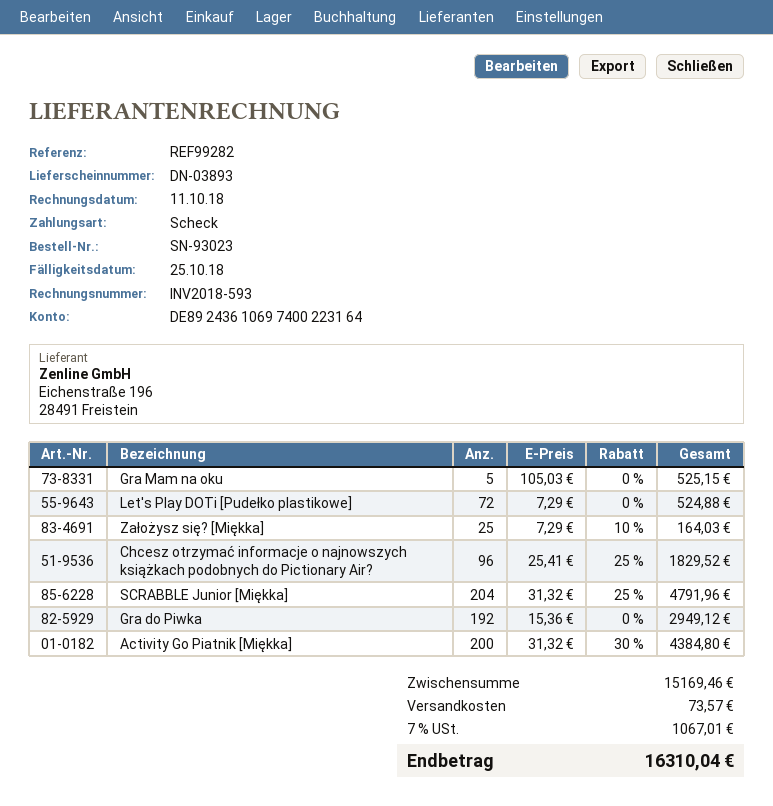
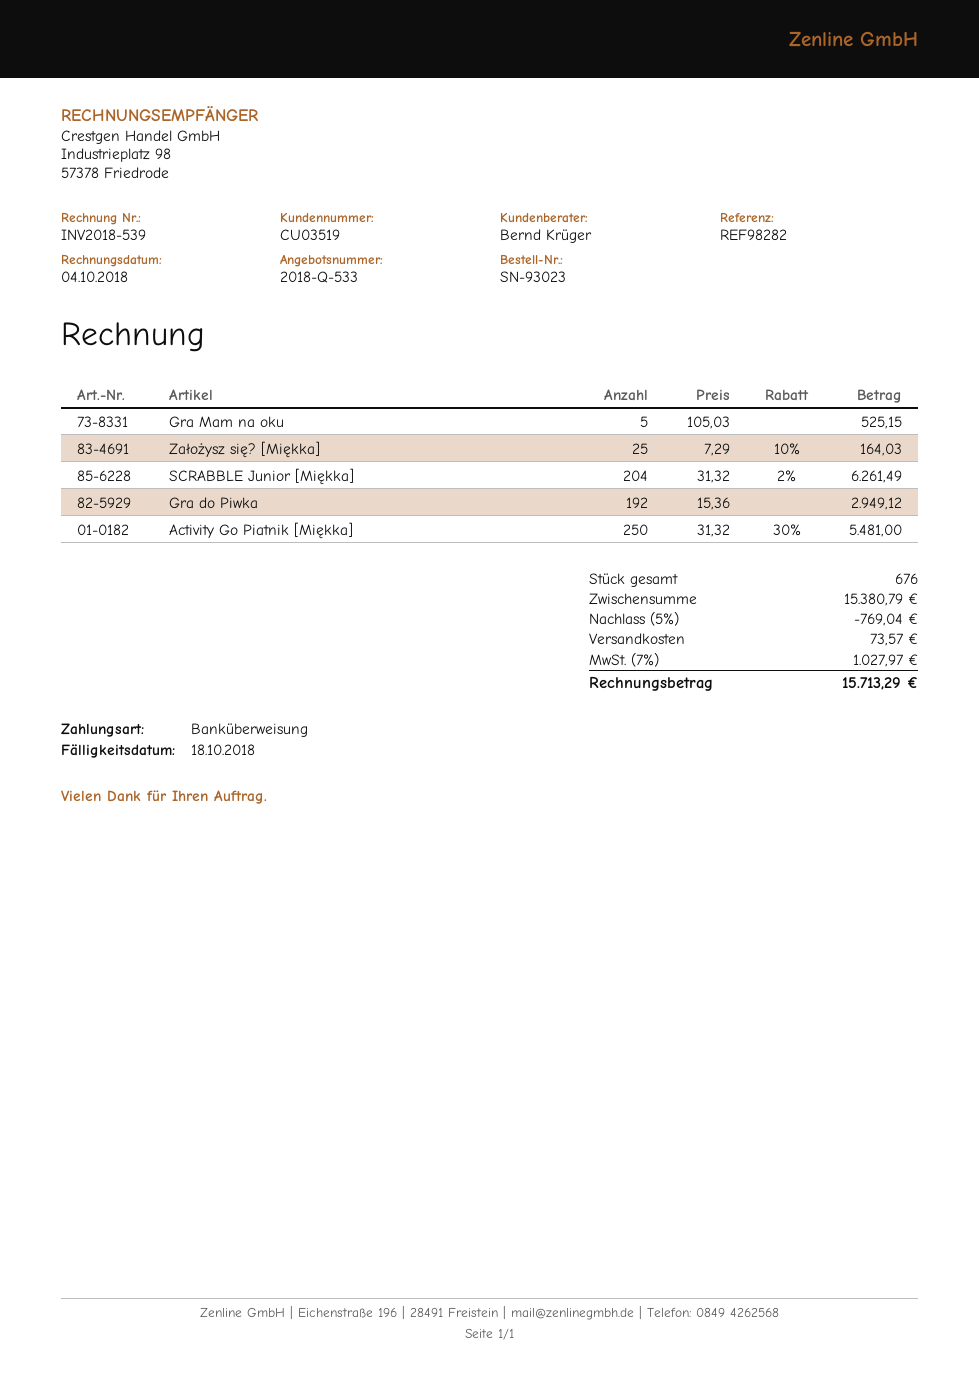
invoice number: INV2018-593 -> INV2018-539
invoice date: 2018-10-11 -> 2018-10-04
due date: 2018-10-25 -> 2018-10-18
reference: REF99282 -> REF98282
payment method: cheque -> bank transfer
Let's Play DOTi [Pudełko plastikowe]: 72 x 7.29 = 524.88 -> none
Chcesz otrzymać informacje o najnowszych książkach podobnych do Pictionary Air?: 96 x 25.41 - 25% = 1829.52 -> none
SCRABBLE Junior [Miękka]: 204 x 31.32 - 25% = 4791.96 -> 204 x 31.32 - 2% = 6261.49
Activity Go Piatnik [Miękka]: 200 x 31.32 - 30% = 4384.80 -> 250 x 31.32 - 30% = 5481.00
subtotal: 15169.46 -> 15380.79
discount: none -> 5% = 769.04
tax: 7% = 1067.01 -> 7% = 1027.97
total: 16310.04 -> 15713.29

